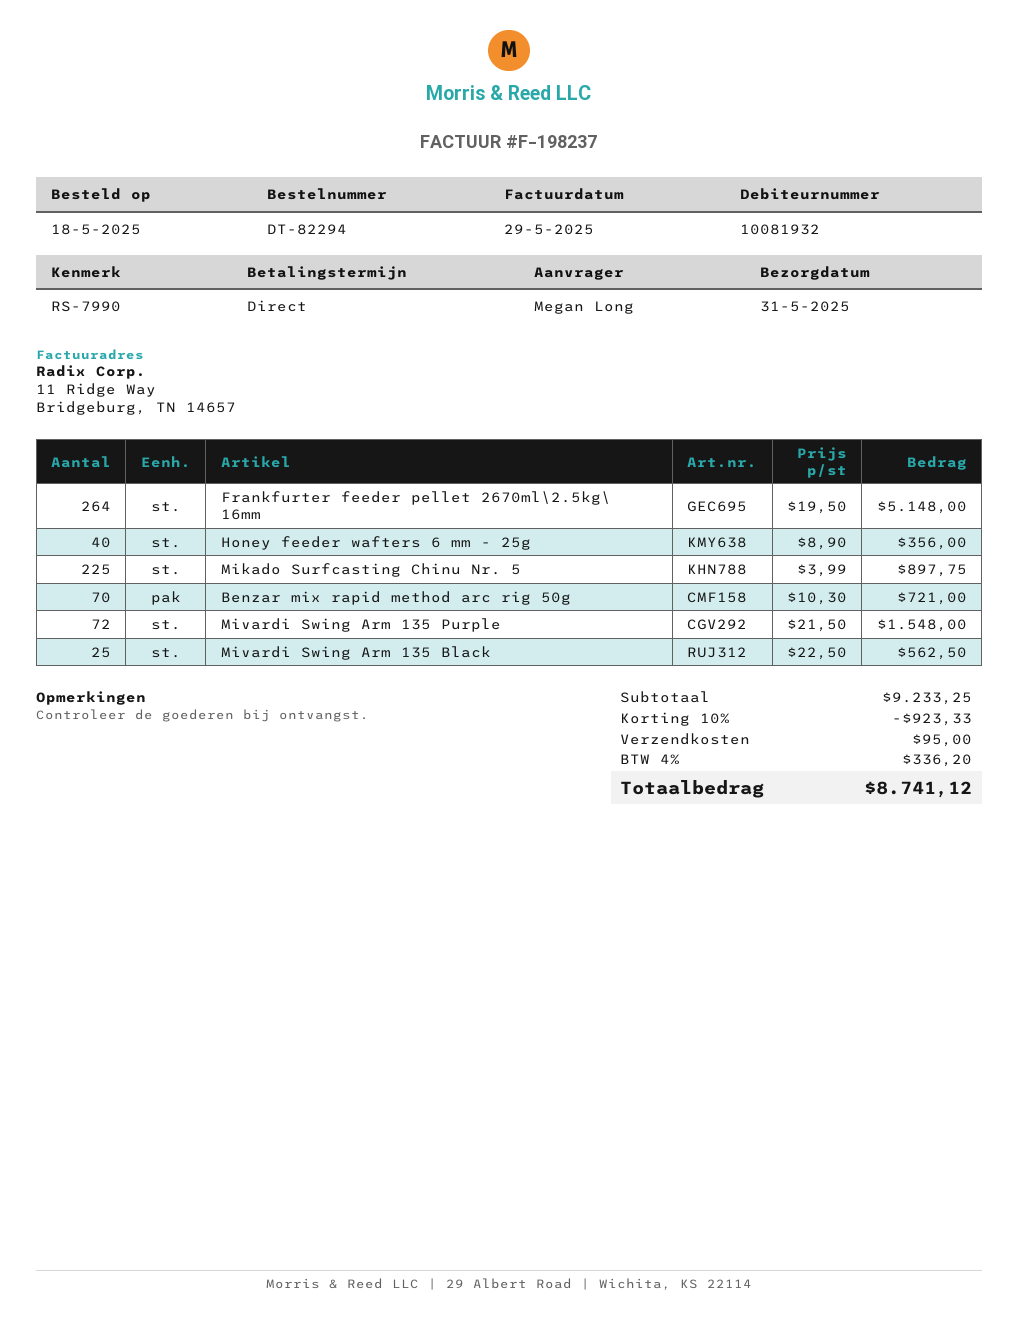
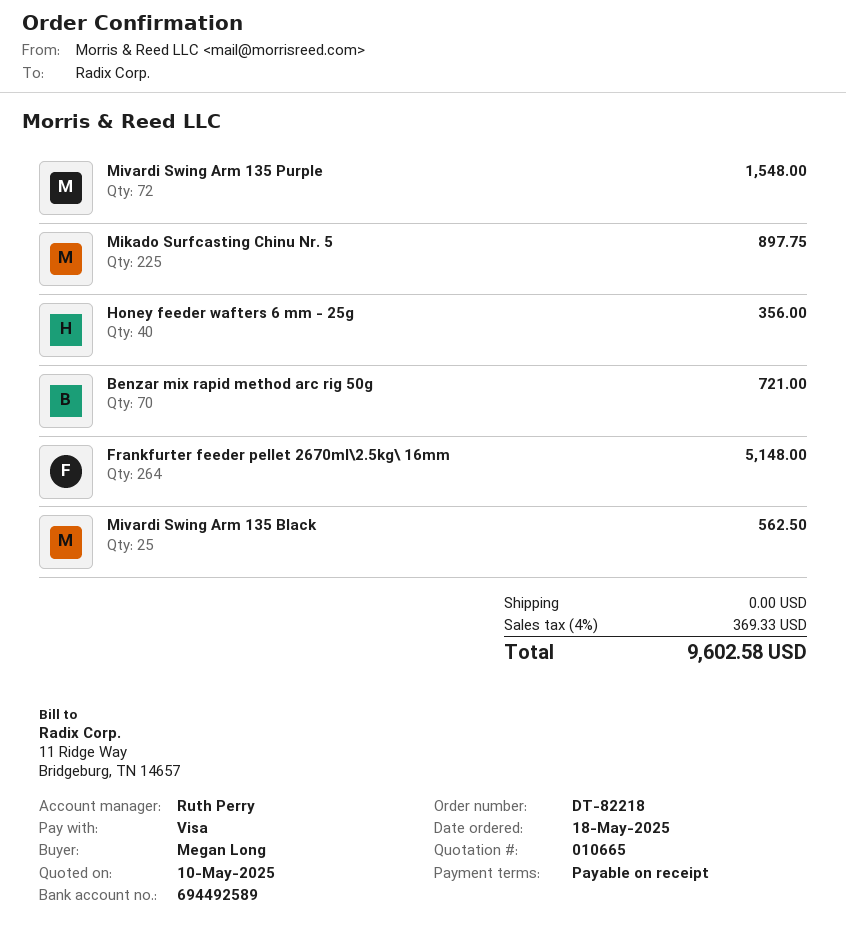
order number: DT-82294 -> DT-82218
discount: 10% = 923.33 -> none
shipping: 95.00 -> 0.00
tax: 4% = 336.20 -> 4% = 369.33
total: 8741.12 -> 9602.58

